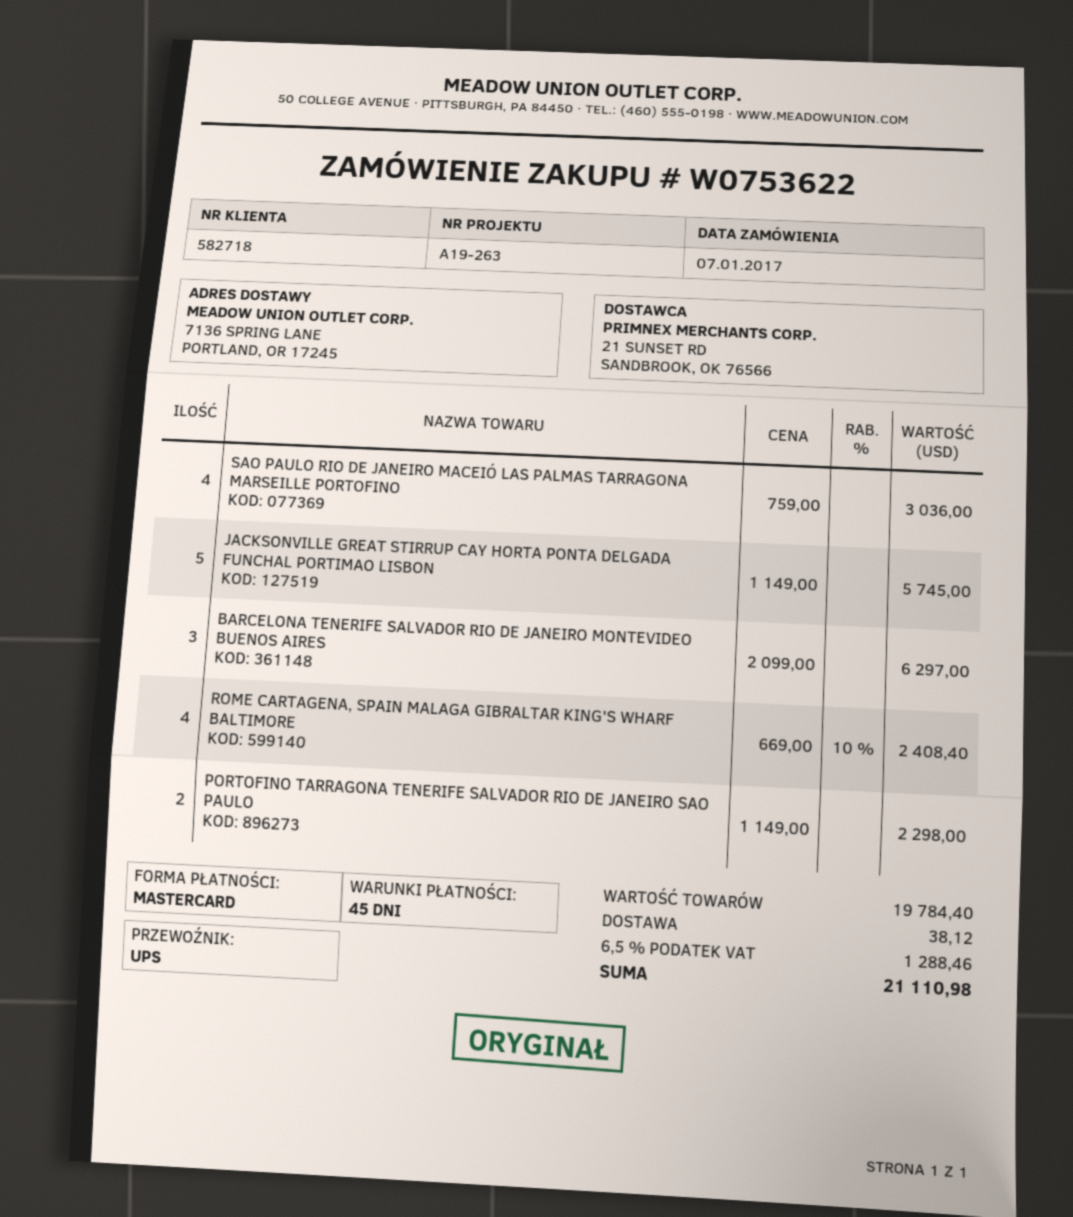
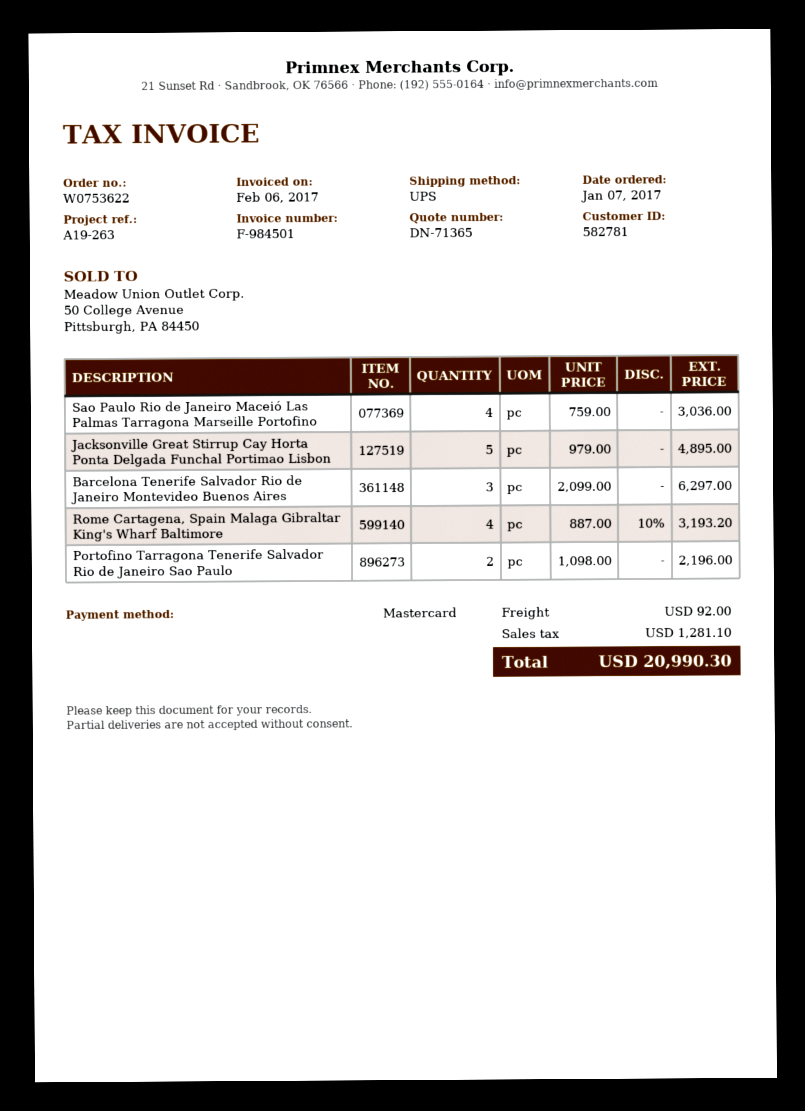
customer number: 582718 -> 582781
JACKSONVILLE GREAT STIRRUP CAY HORTA PONTA DELGADA FUNCHAL PORTIMAO LISBON: 5 x 1149.00 = 5745.00 -> 5 x 979.00 = 4895.00
ROME CARTAGENA, SPAIN MALAGA GIBRALTAR KING'S WHARF BALTIMORE: 4 x 669.00 - 10% = 2408.40 -> 4 x 887.00 - 10% = 3193.20
PORTOFINO TARRAGONA TENERIFE SALVADOR RIO DE JANEIRO SAO PAULO: 2 x 1149.00 = 2298.00 -> 2 x 1098.00 = 2196.00
shipping: 38.12 -> 92.00
tax: 1288.46 -> 1281.10
total: 21110.98 -> 20990.30

